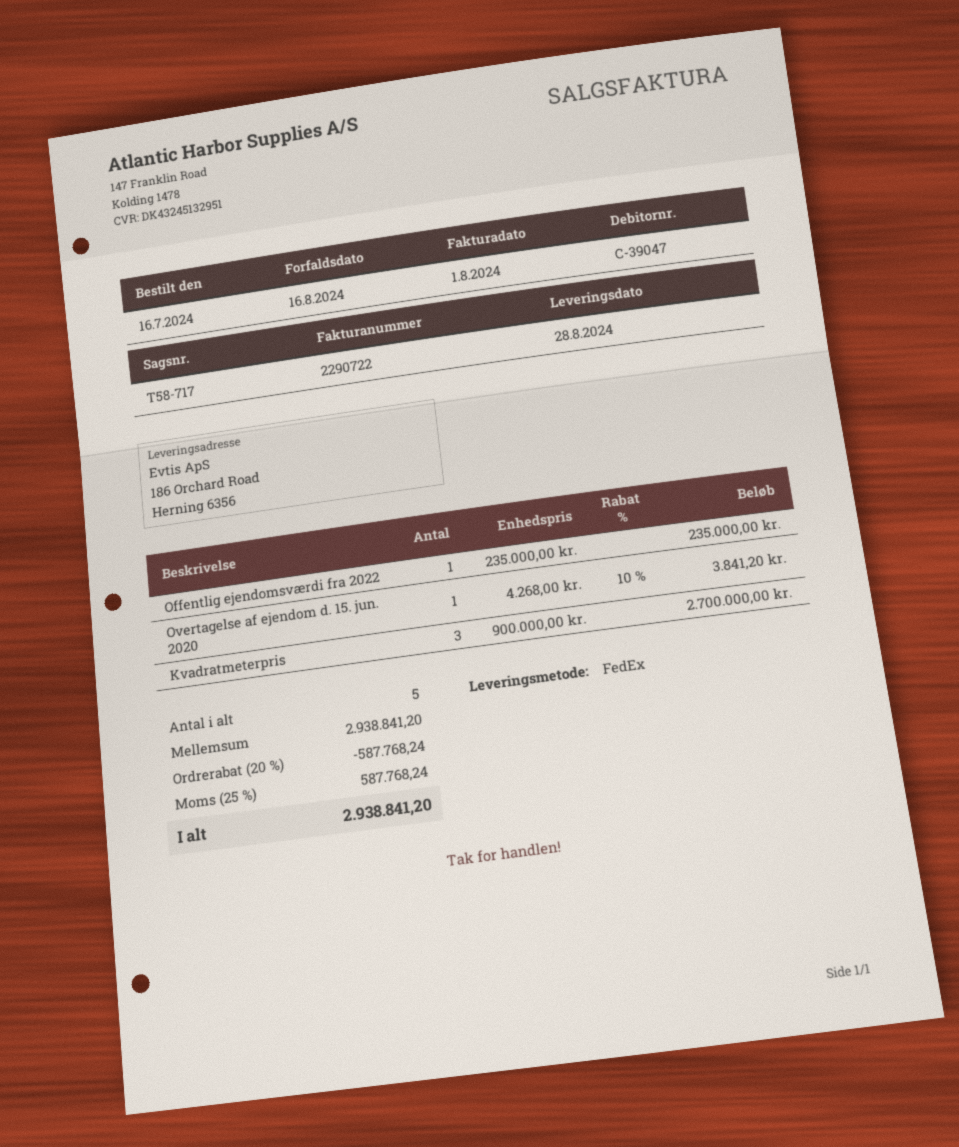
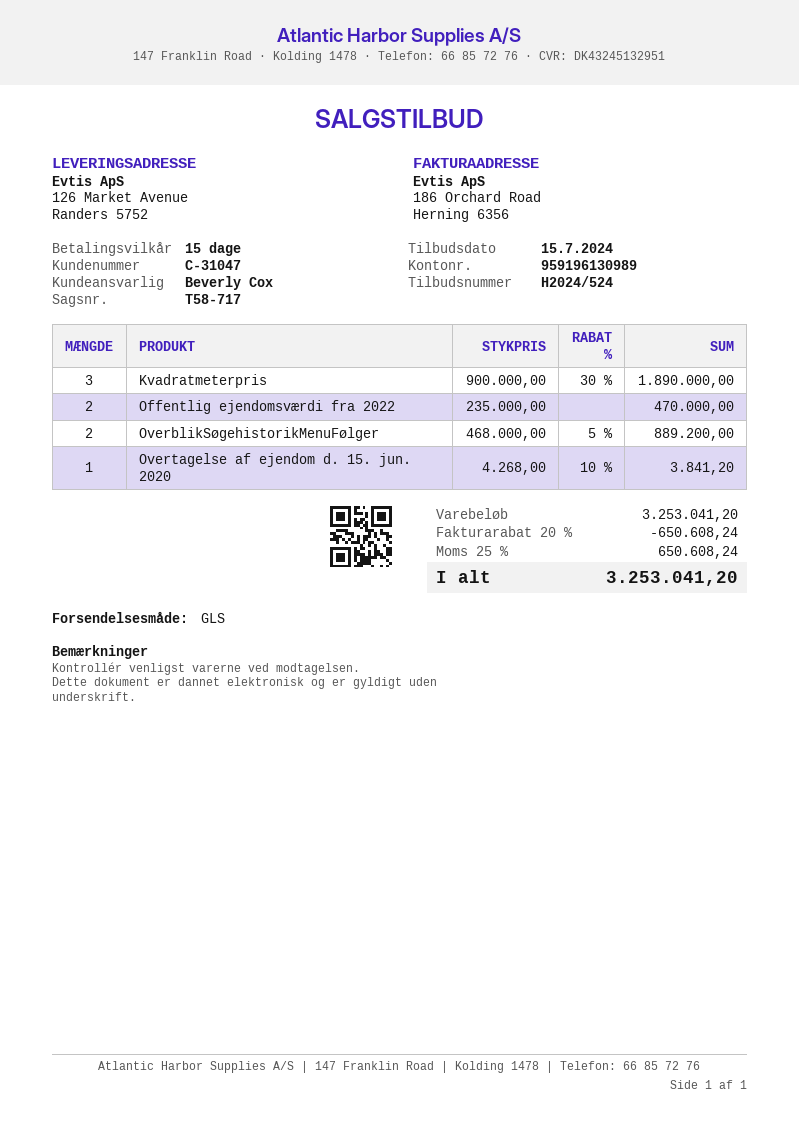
customer number: C-39047 -> C-31047
shipping method: FedEx -> GLS
ship to: 186 Orchard Road, Herning 6356 -> 126 Market Avenue, Randers 5752
Offentlig ejendomsværdi fra 2022: 1 x 235000.00 = 235000.00 -> 2 x 235000.00 = 470000.00
Kvadratmeterpris: 3 x 900000.00 = 2700000.00 -> 3 x 900000.00 - 30% = 1890000.00
OverblikSøgehistorikMenuFølger: none -> 2 x 468000.00 - 5% = 889200.00
subtotal: 2938841.20 -> 3253041.20
discount: 20% = 587768.24 -> 20% = 650608.24
tax: 25% = 587768.24 -> 25% = 650608.24
total: 2938841.20 -> 3253041.20

